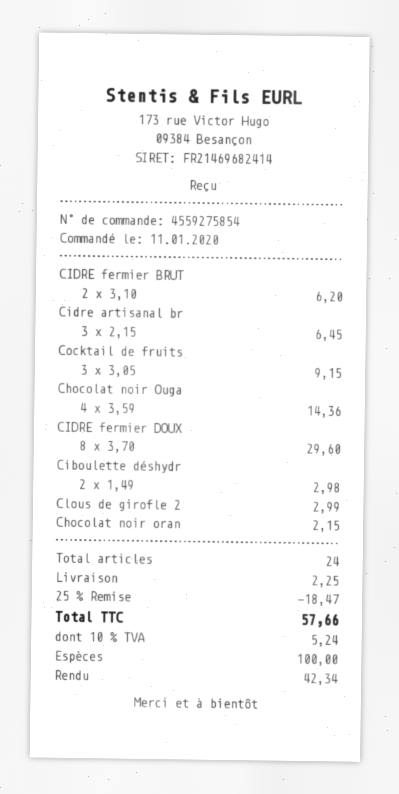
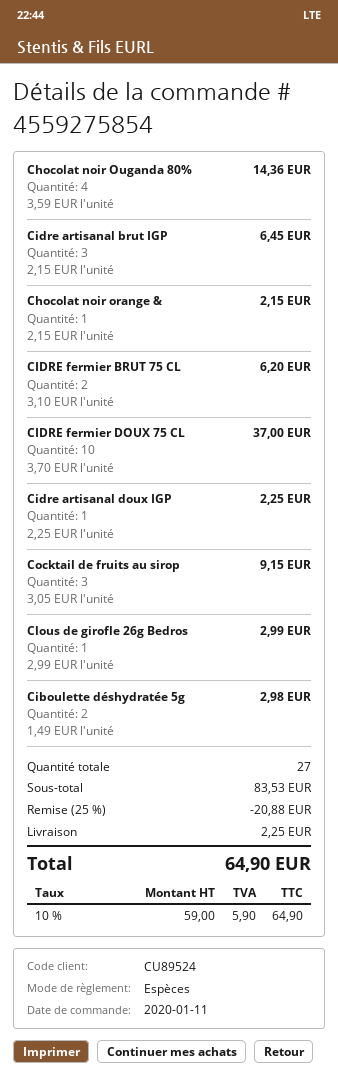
CIDRE fermier DOUX: 8 x 3.70 = 29.60 -> 10 x 3.70 = 37.00
Cidre artisanal doux IGP: none -> 1 x 2.25 = 2.25
total quantity: 24 -> 27
discount: 25% = 18.47 -> 25% = 20.88
tax: 10% = 5.24 -> 10% = 5.90
total: 57.66 -> 64.90

